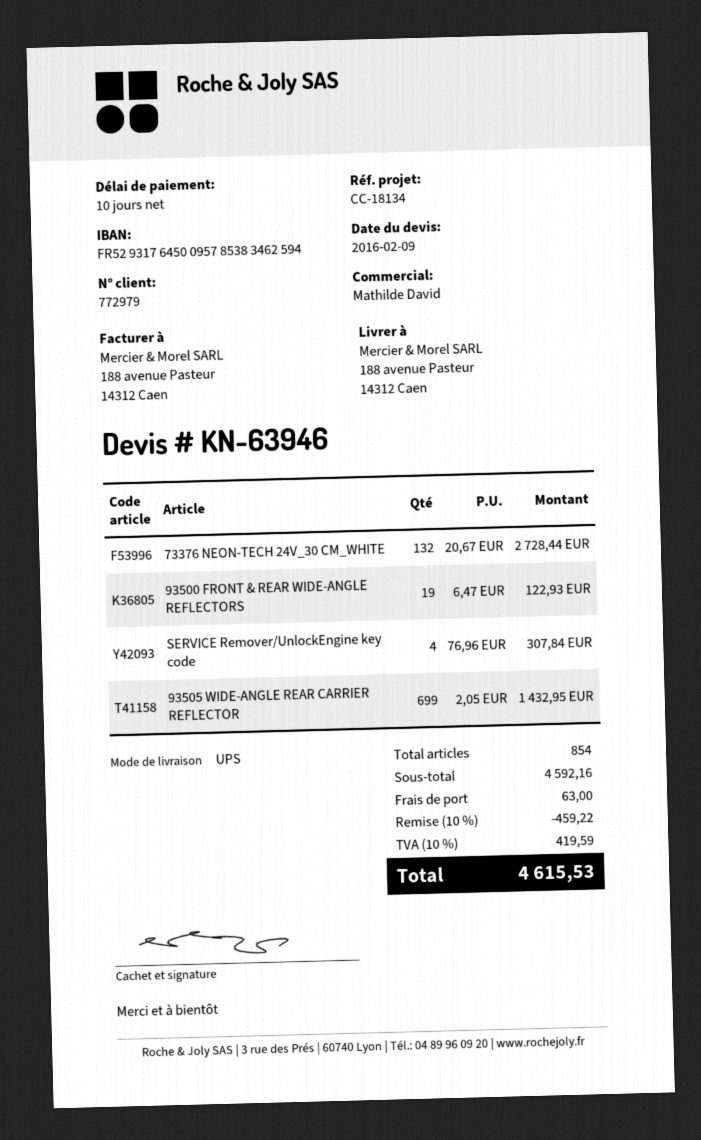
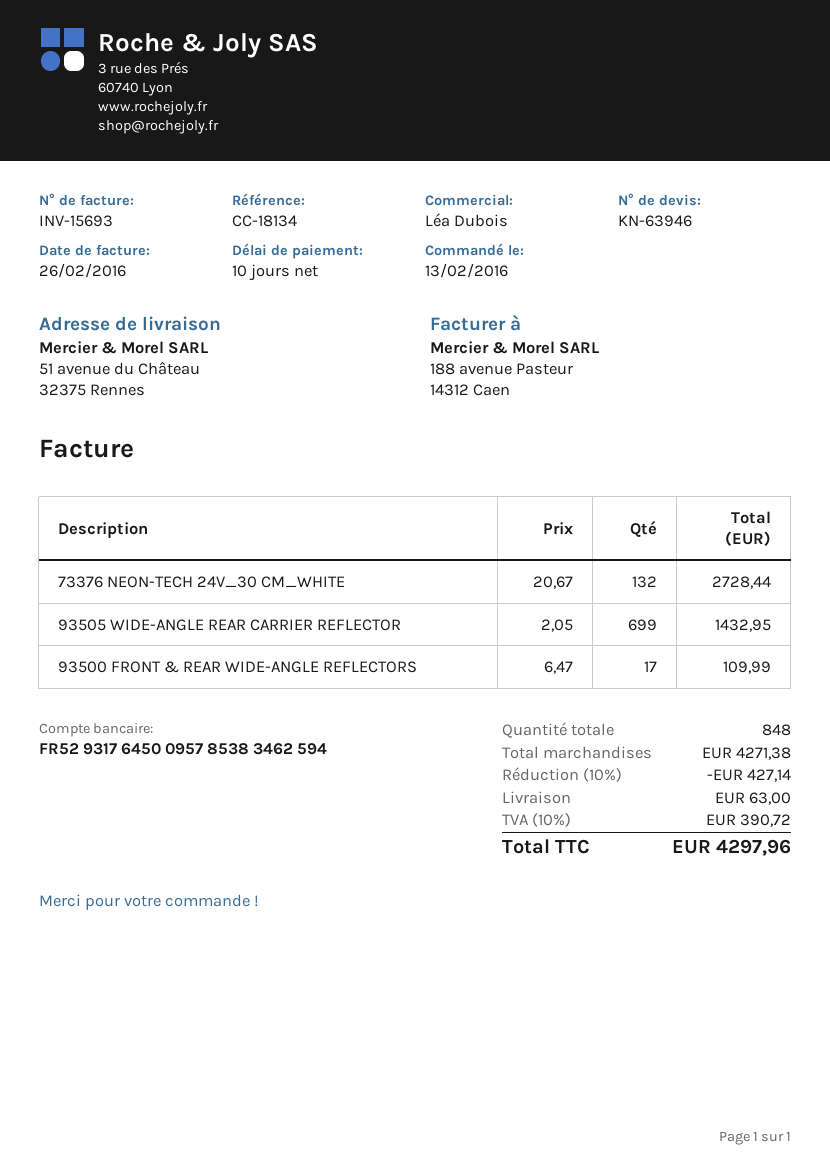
sales rep: Mathilde David -> Léa Dubois
ship to: 188 avenue Pasteur, 14312 Caen -> 51 avenue du Château, 32375 Rennes
93500 FRONT & REAR WIDE-ANGLE REFLECTORS: 19 x 6.47 = 122.93 -> 17 x 6.47 = 109.99
SERVICE Remover/UnlockEngine key code: 4 x 76.96 = 307.84 -> none
total quantity: 854 -> 848
subtotal: 4592.16 -> 4271.38
discount: 10% = 459.22 -> 10% = 427.14
tax: 10% = 419.59 -> 10% = 390.72
total: 4615.53 -> 4297.96

